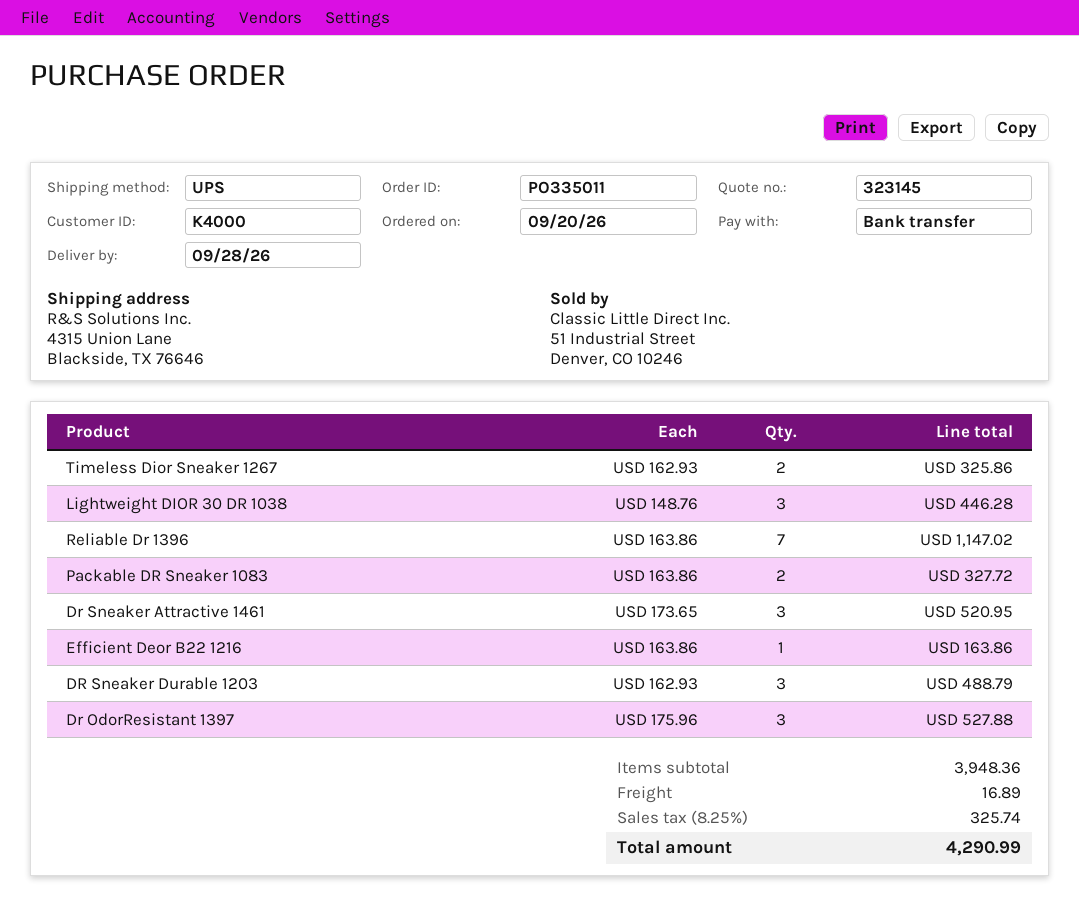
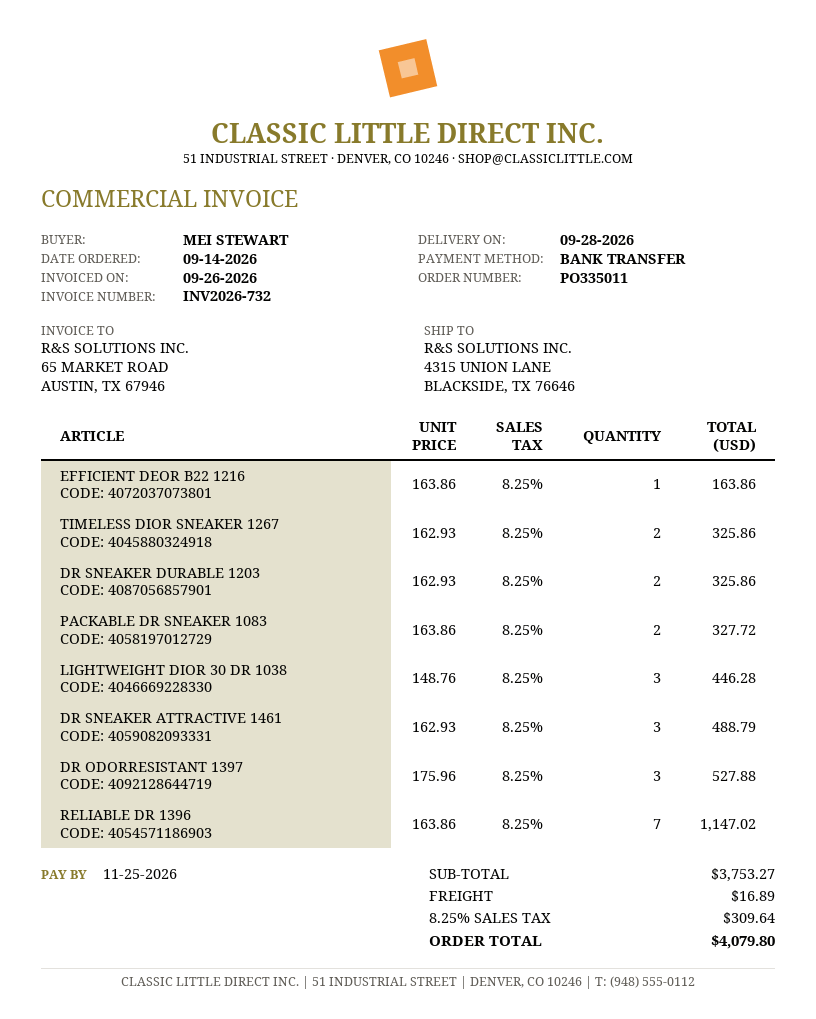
order date: 2026-09-20 -> 2026-09-14
Dr Sneaker Attractive 1461: 3 x 173.65 = 520.95 -> 3 x 162.93 = 488.79
DR Sneaker Durable 1203: 3 x 162.93 = 488.79 -> 2 x 162.93 = 325.86
subtotal: 3948.36 -> 3753.27
tax: 8.25% = 325.74 -> 8.25% = 309.64
total: 4290.99 -> 4079.80

